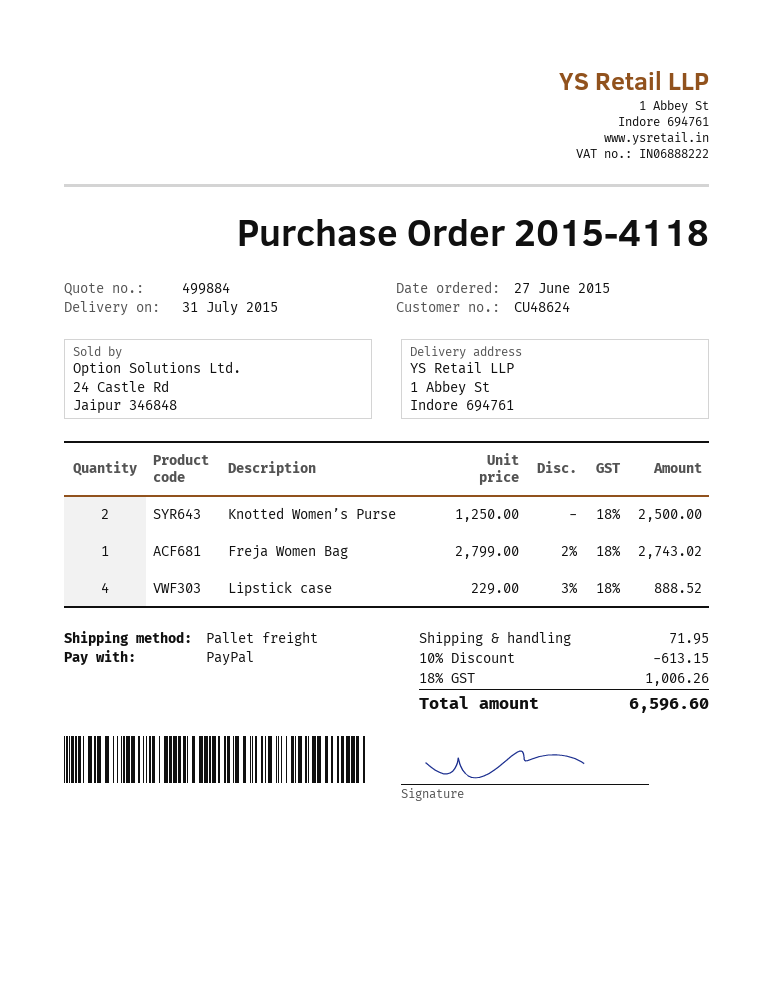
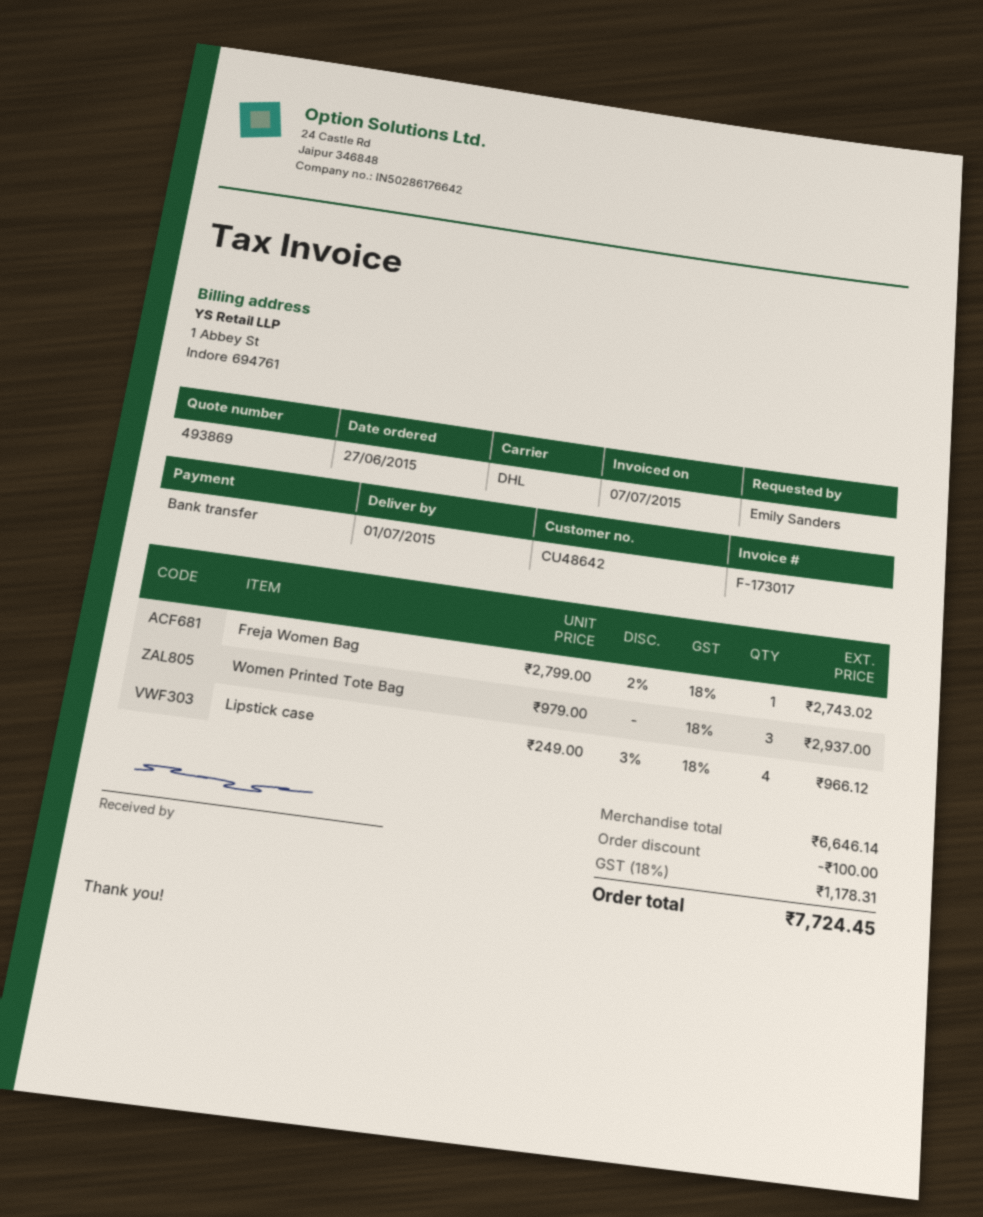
quote number: 499884 -> 493869
delivery date: 2015-07-31 -> 2015-07-01
customer number: CU48624 -> CU48642
payment method: PayPal -> bank transfer
shipping method: pallet freight -> DHL
Knotted Women’s Purse: 2 x 1250.00 = 2500.00 -> none
Lipstick case: 4 x 229.00 - 3% = 888.52 -> 4 x 249.00 - 3% = 966.12
Women Printed Tote Bag: none -> 3 x 979.00 = 2937.00
discount: 613.15 -> 100.00
shipping: 71.95 -> none
tax: 18% = 1006.26 -> 18% = 1178.31
total: 6596.60 -> 7724.45

